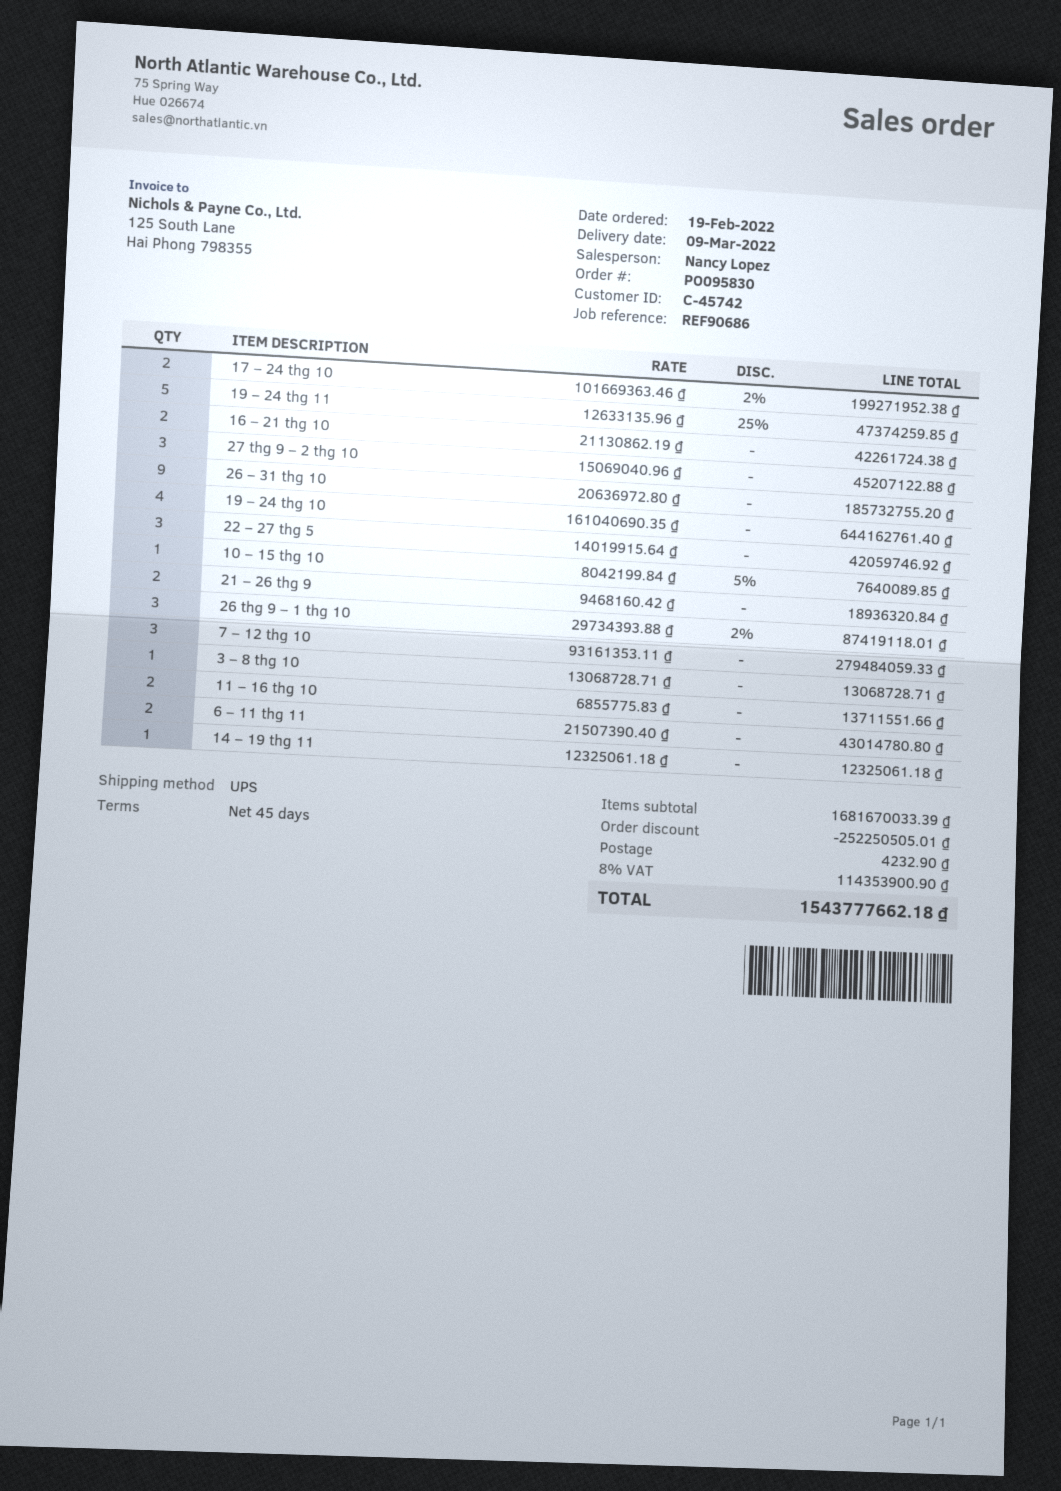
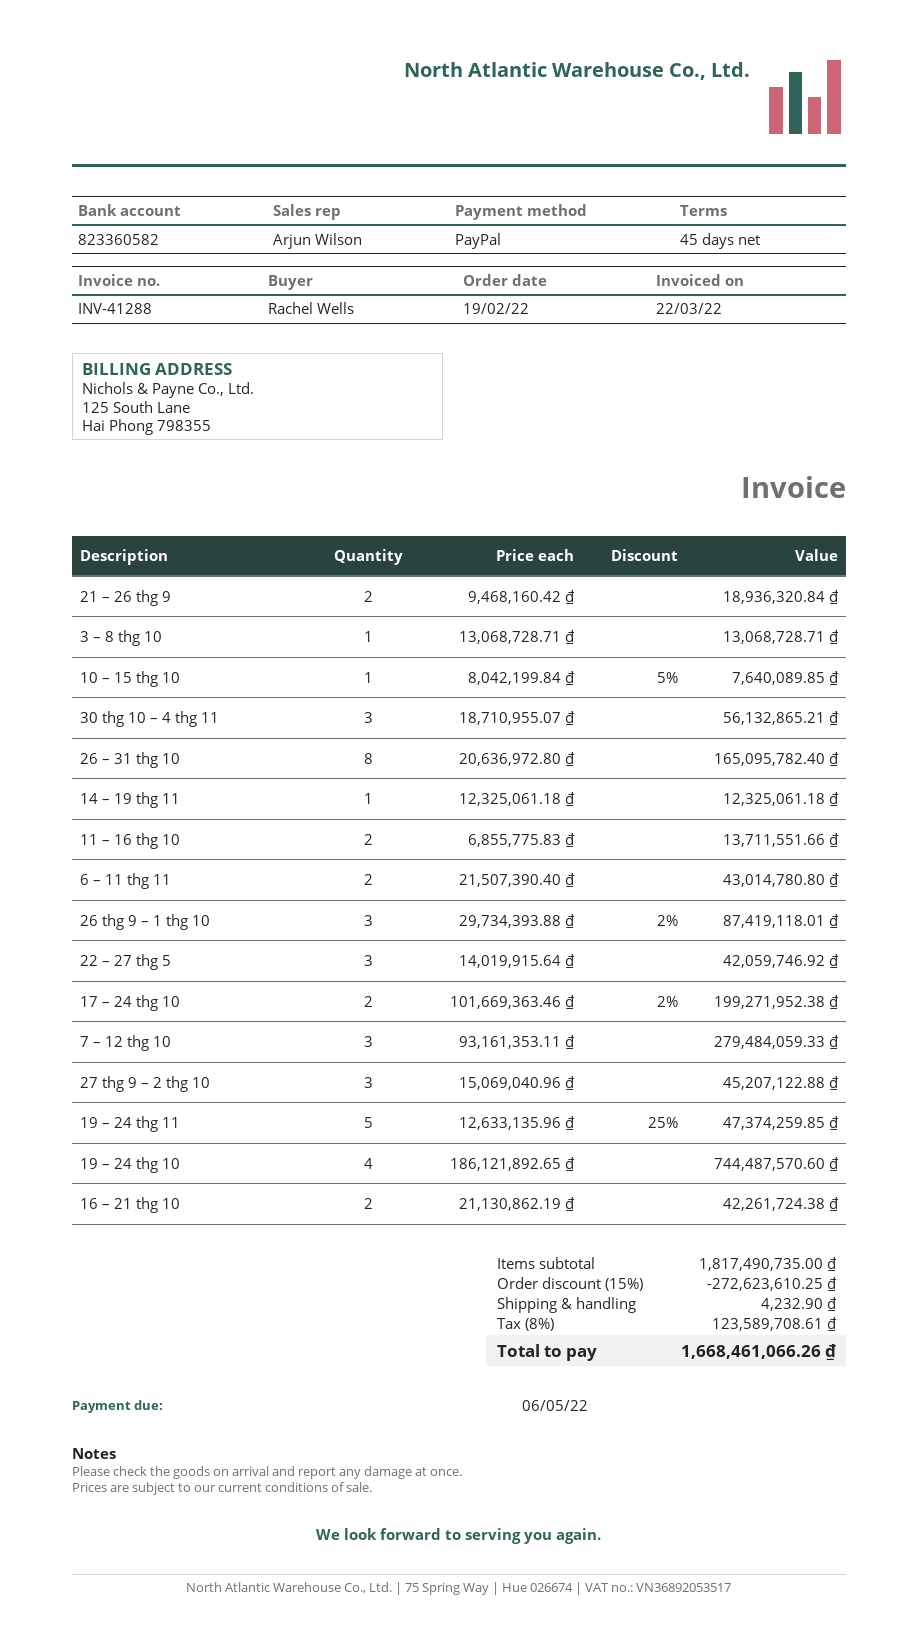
sales rep: Nancy Lopez -> Arjun Wilson
26 – 31 thg 10: 9 x 20636972.80 = 185732755.20 -> 8 x 20636972.80 = 165095782.40
19 – 24 thg 10: 4 x 161040690.35 = 644162761.40 -> 4 x 186121892.65 = 744487570.60
30 thg 10 – 4 thg 11: none -> 3 x 18710955.07 = 56132865.21
subtotal: 1681670033.39 -> 1817490735.00
discount: 252250505.01 -> 272623610.25
tax: 8% = 114353900.90 -> 8% = 123589708.61
total: 1543777662.18 -> 1668461066.26

